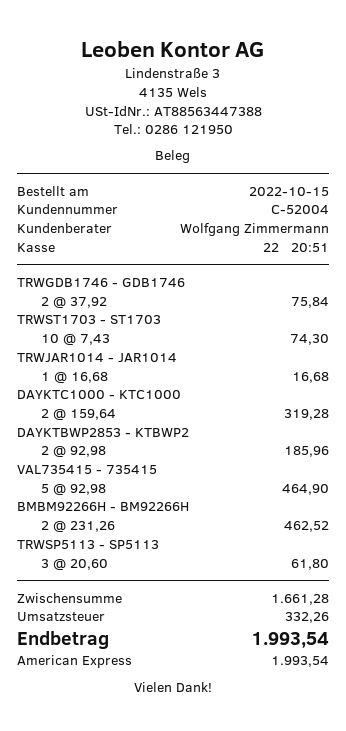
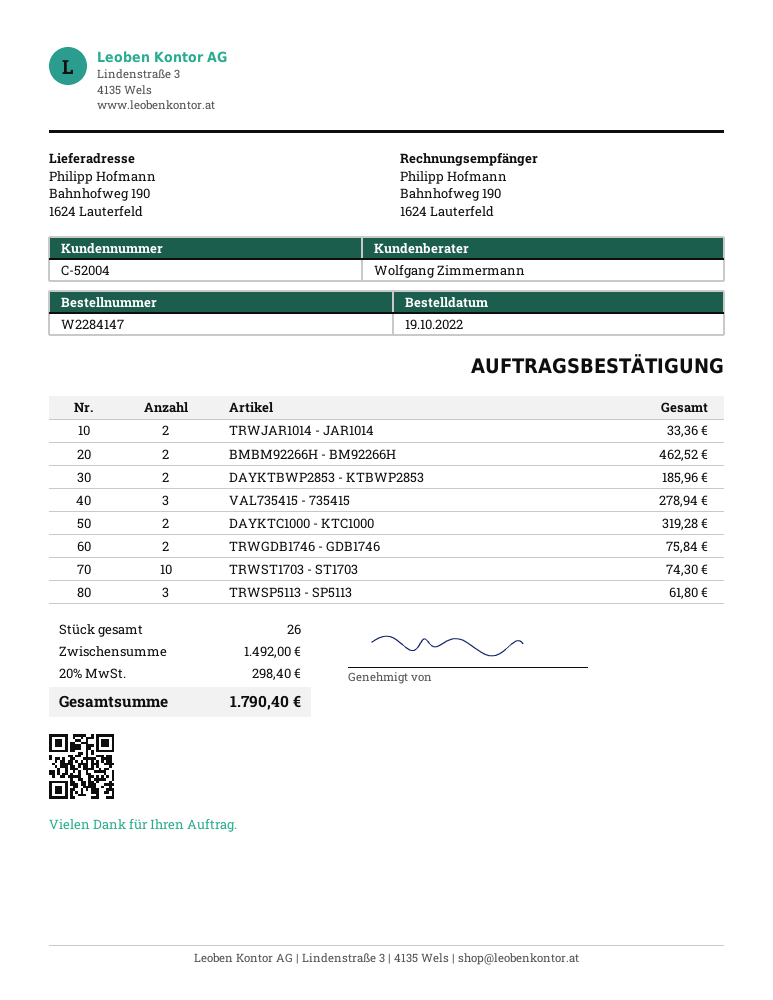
order date: 2022-10-15 -> 2022-10-19
TRWJAR1014 - JAR1014: 1 for 16.68 -> 2 for 33.36
VAL735415 - 735415: 5 for 464.90 -> 3 for 278.94
subtotal: 1661.28 -> 1492.00
tax: 332.26 -> 298.40
total: 1993.54 -> 1790.40

